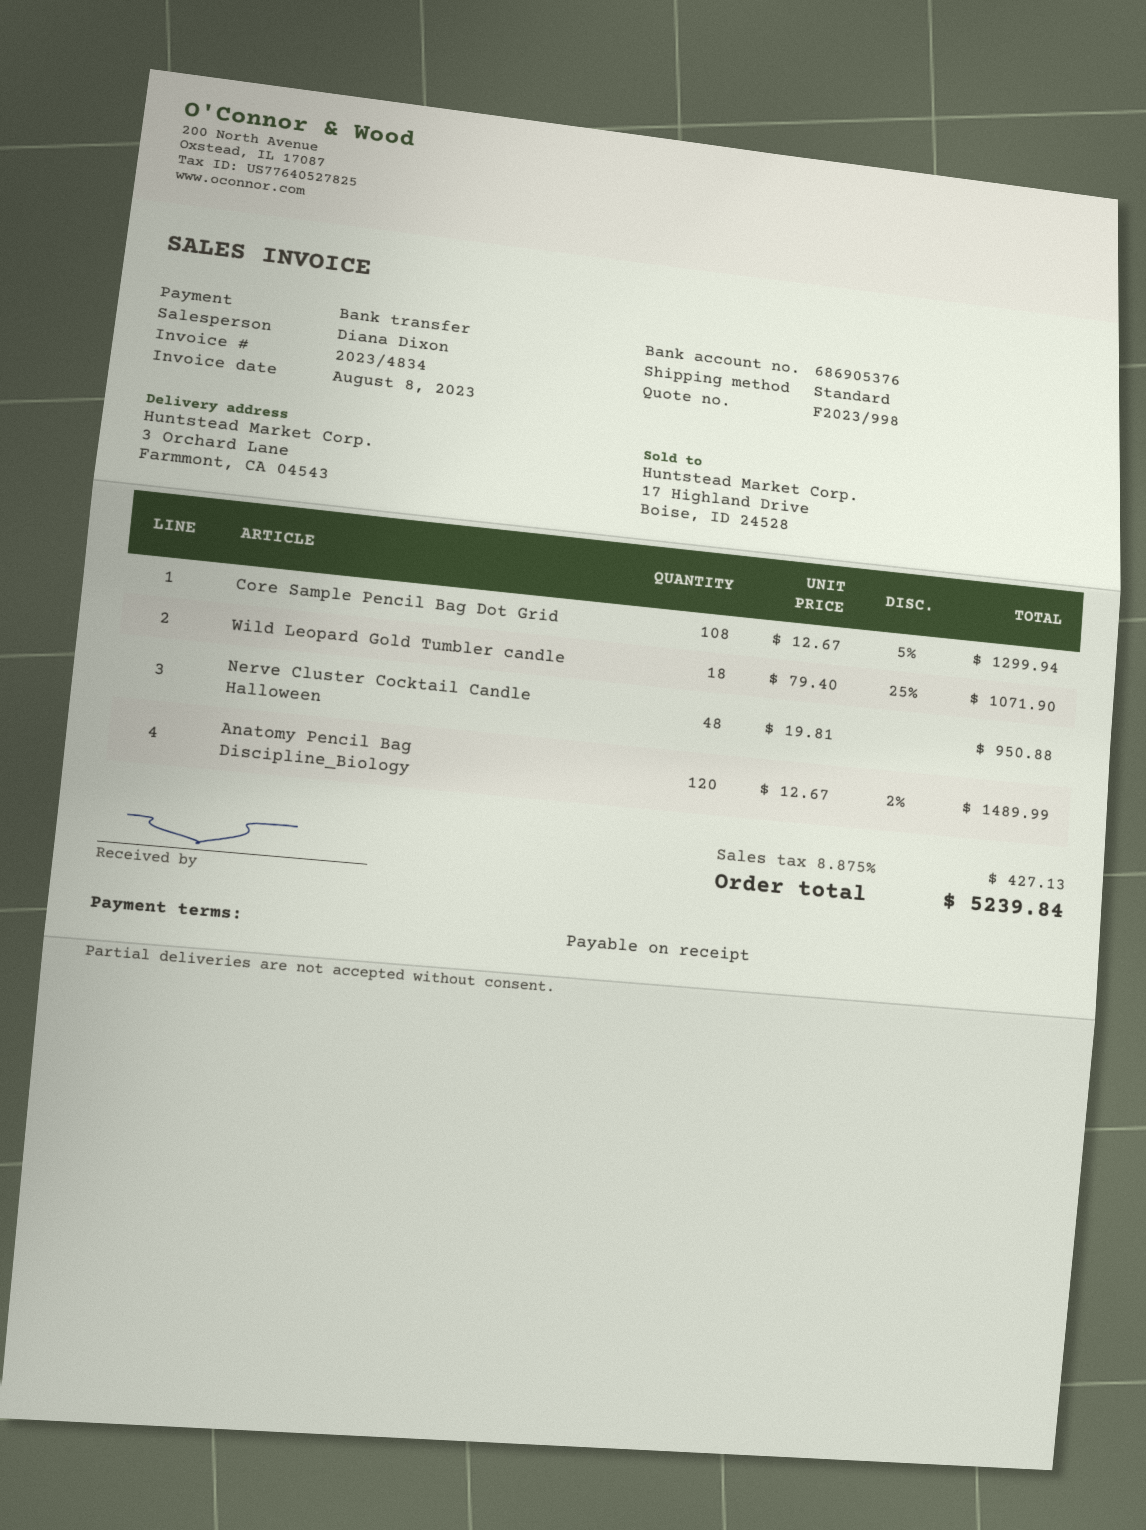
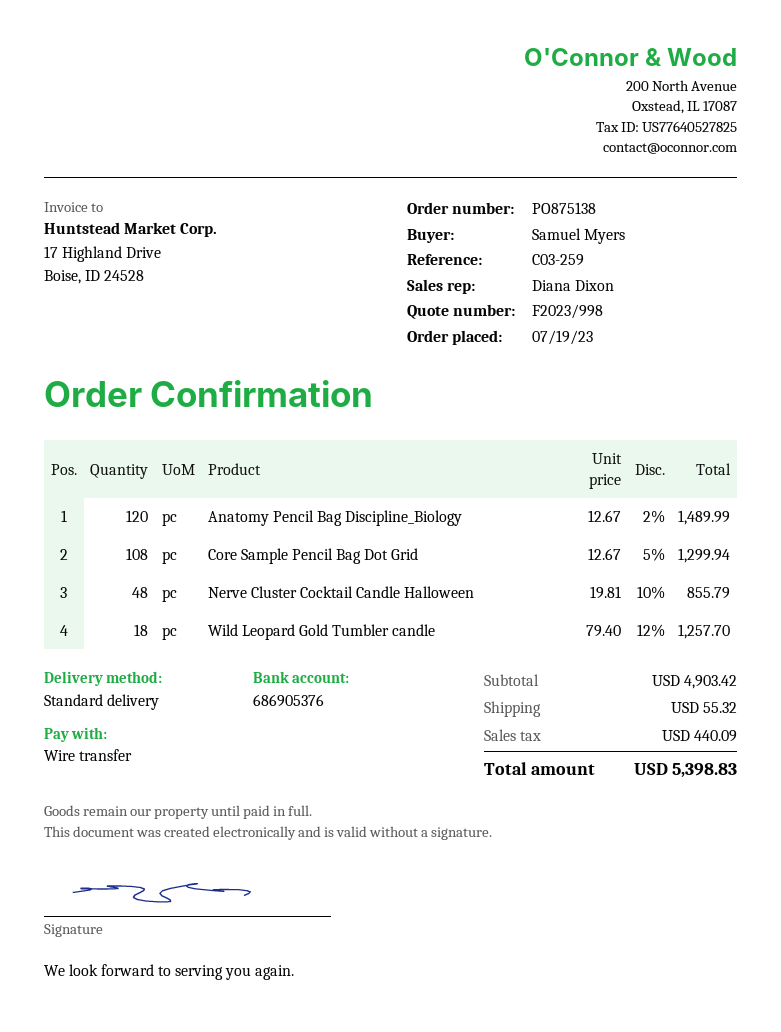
Wild Leopard Gold Tumbler candle: 18 x 79.40 - 25% = 1071.90 -> 18 x 79.40 - 12% = 1257.70
Nerve Cluster Cocktail Candle Halloween: 48 x 19.81 = 950.88 -> 48 x 19.81 - 10% = 855.79
shipping: none -> 55.32
tax: 427.13 -> 440.09
total: 5239.84 -> 5398.83

